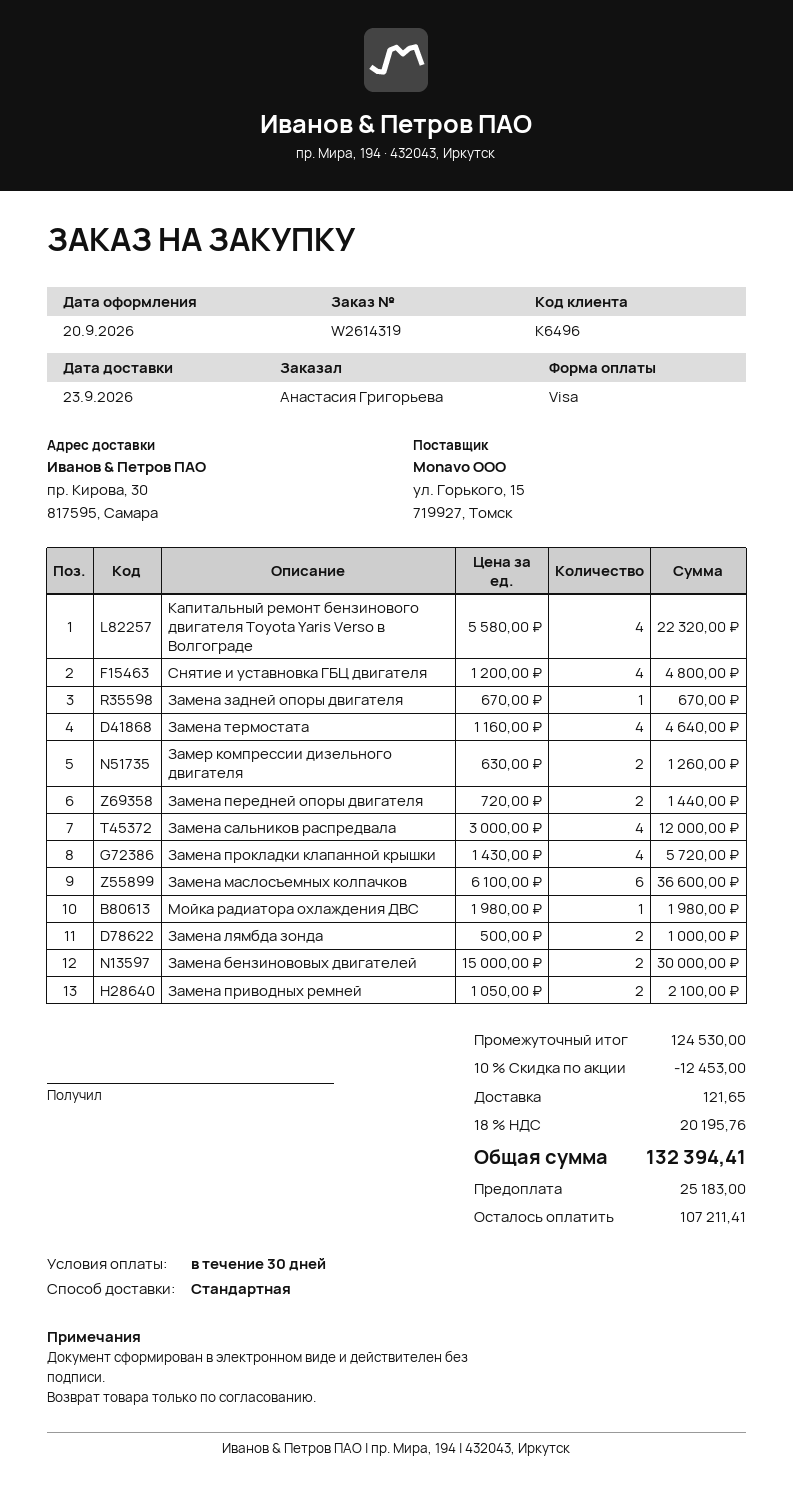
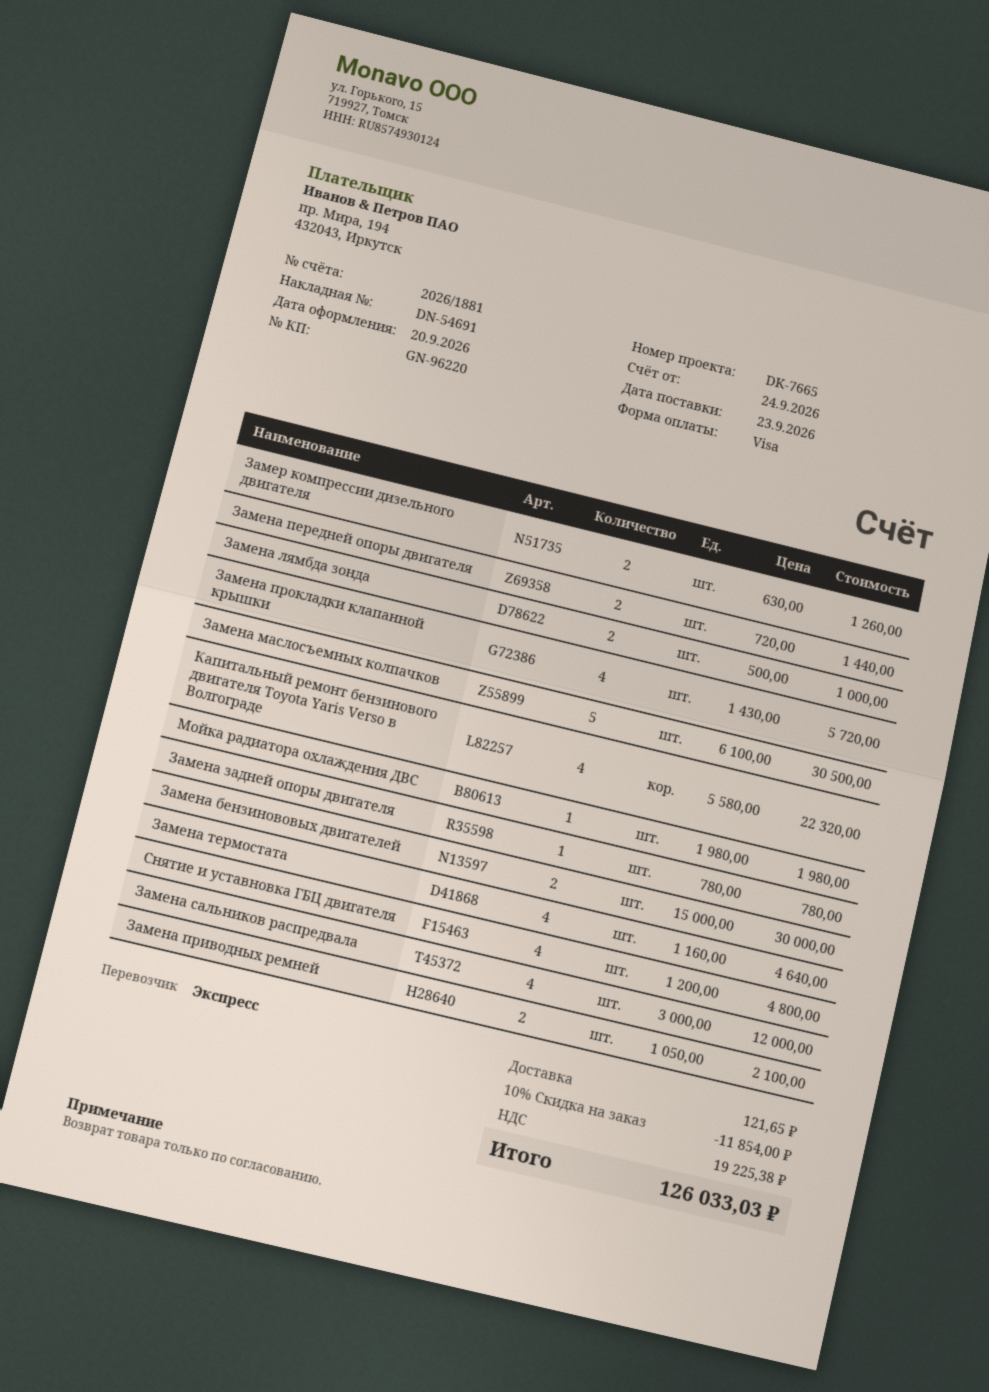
shipping method: standard -> express
Замена задней опоры двигателя: 1 x 670.00 = 670.00 -> 1 x 780.00 = 780.00
Замена маслосъемных колпачков: 6 x 6100.00 = 36600.00 -> 5 x 6100.00 = 30500.00
discount: 10% = 12453.00 -> 10% = 11854.00
tax: 20195.76 -> 19225.38
total: 132394.41 -> 126033.03

